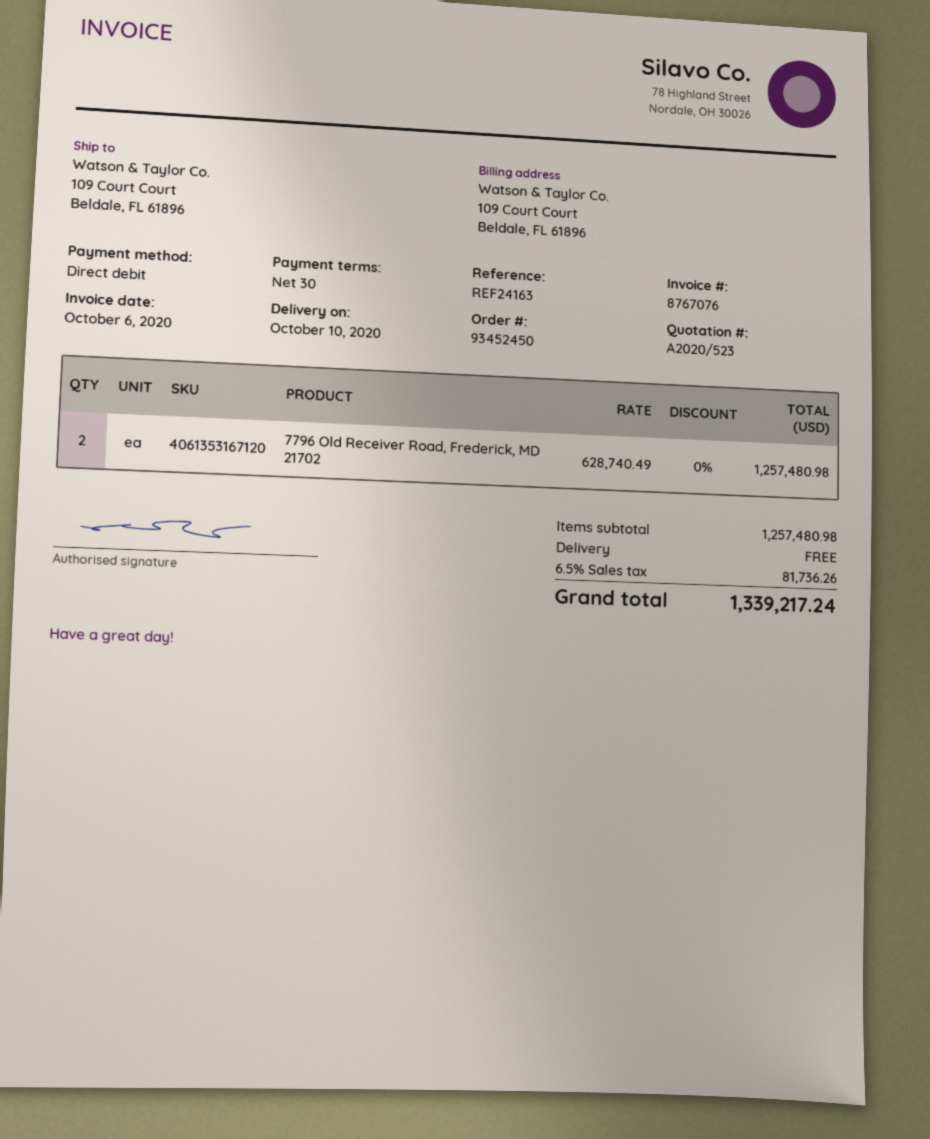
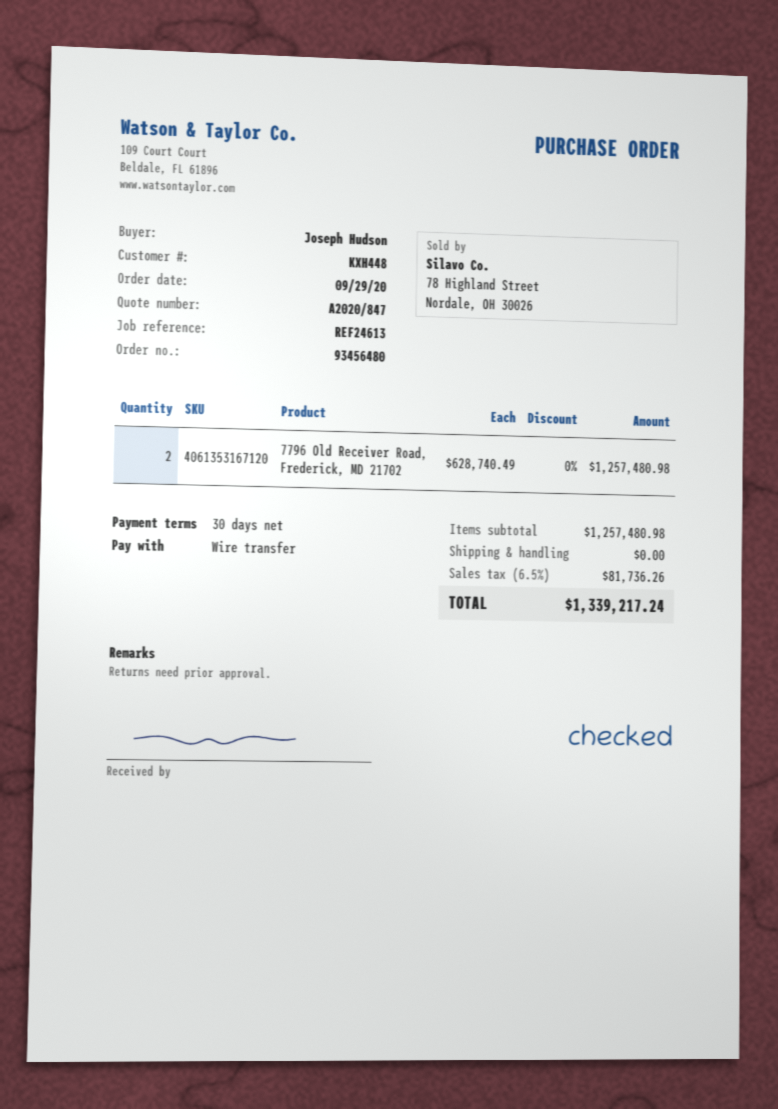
quote number: A2020/523 -> A2020/847
order number: 93452450 -> 93456480
reference: REF24163 -> REF24613
payment method: direct debit -> bank transfer

